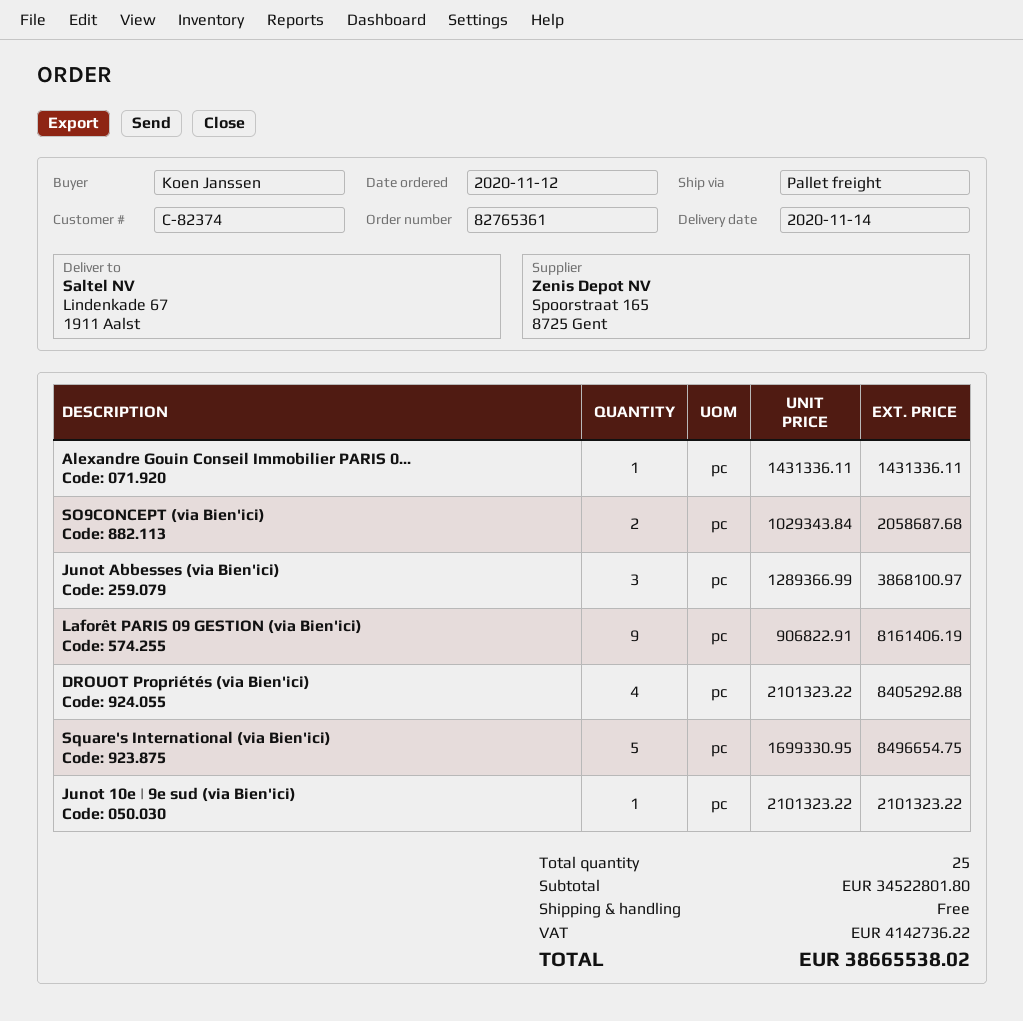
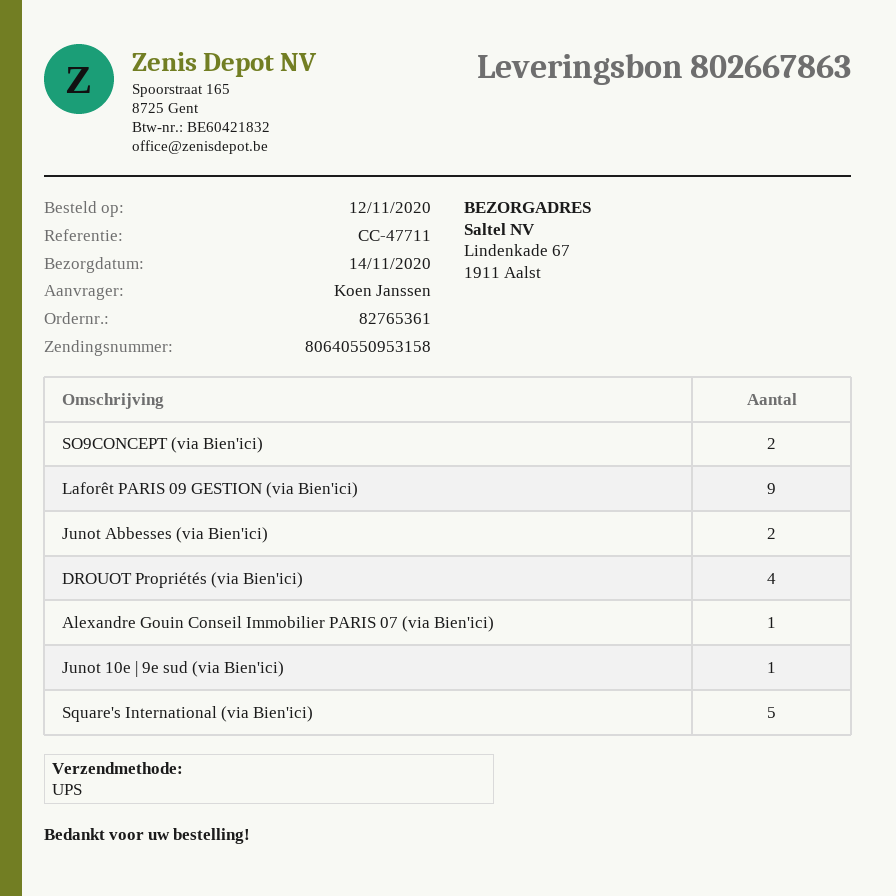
shipping method: pallet freight -> UPS
Junot Abbesses (via Bien'ici): 3 -> 2

